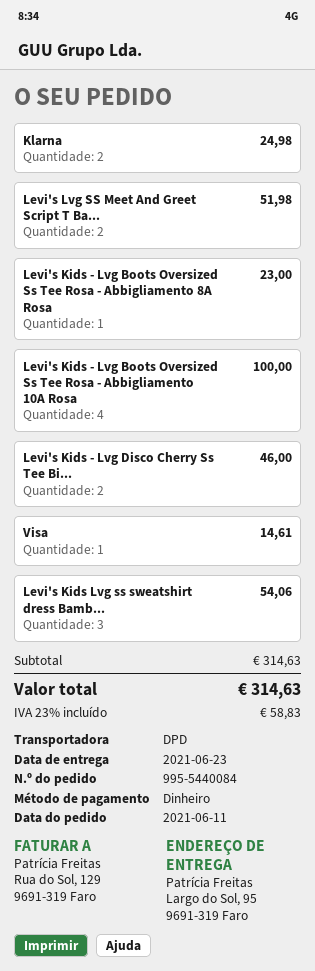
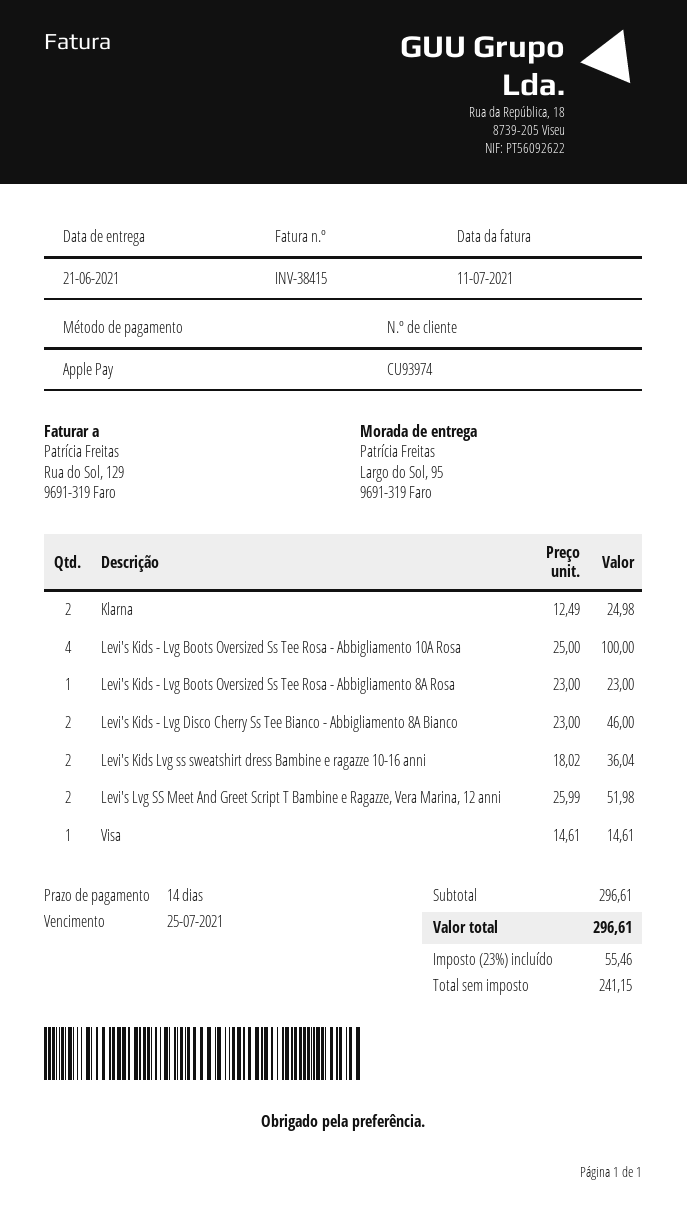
delivery date: 2021-06-23 -> 2021-06-21
payment method: cash -> Apple Pay
Levi's Kids Lvg ss sweatshirt dress Bamb...: 3 for 54.06 -> 2 for 36.04
subtotal: 314.63 -> 296.61
tax: 23% = 58.83 -> 23% = 55.46
total: 314.63 -> 296.61

